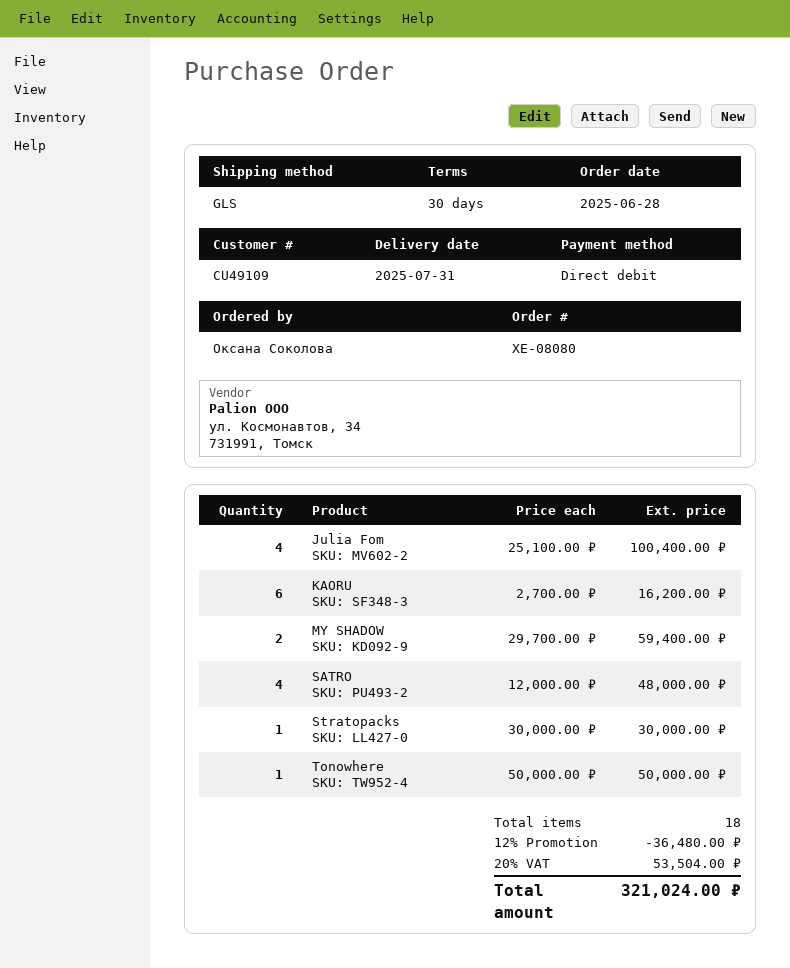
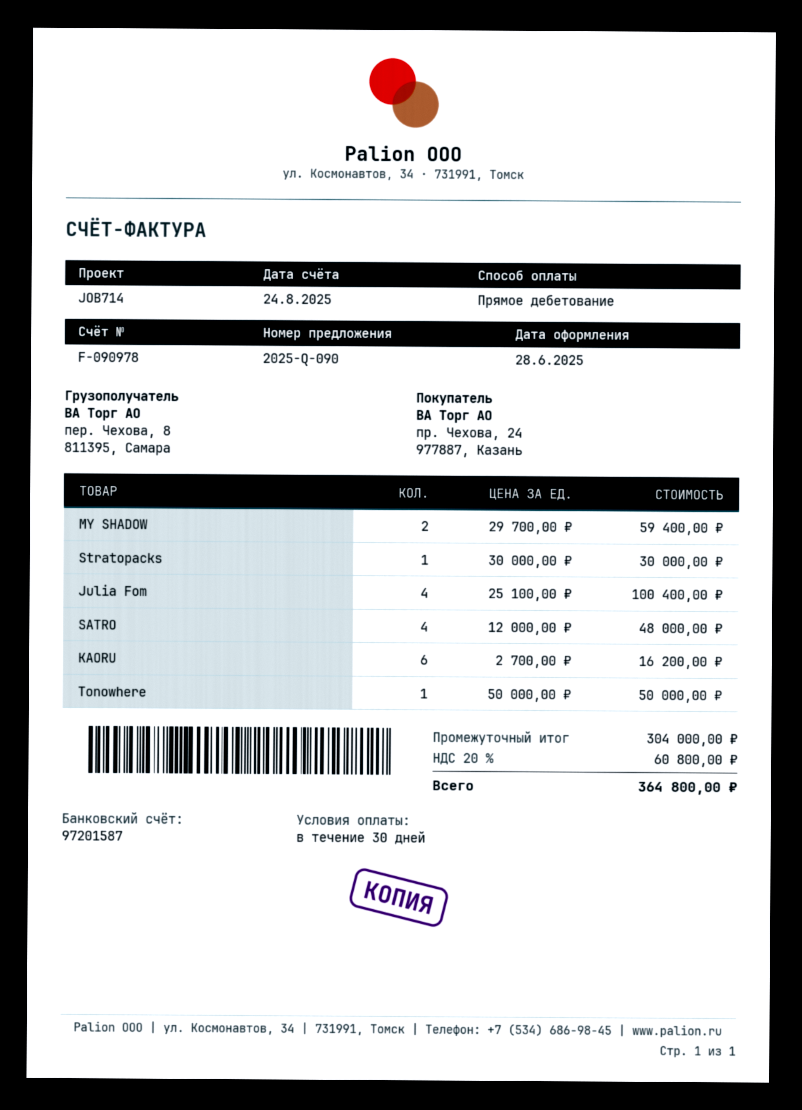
discount: 12% = 36480.00 -> none
tax: 20% = 53504.00 -> 20% = 60800.00
total: 321024.00 -> 364800.00

